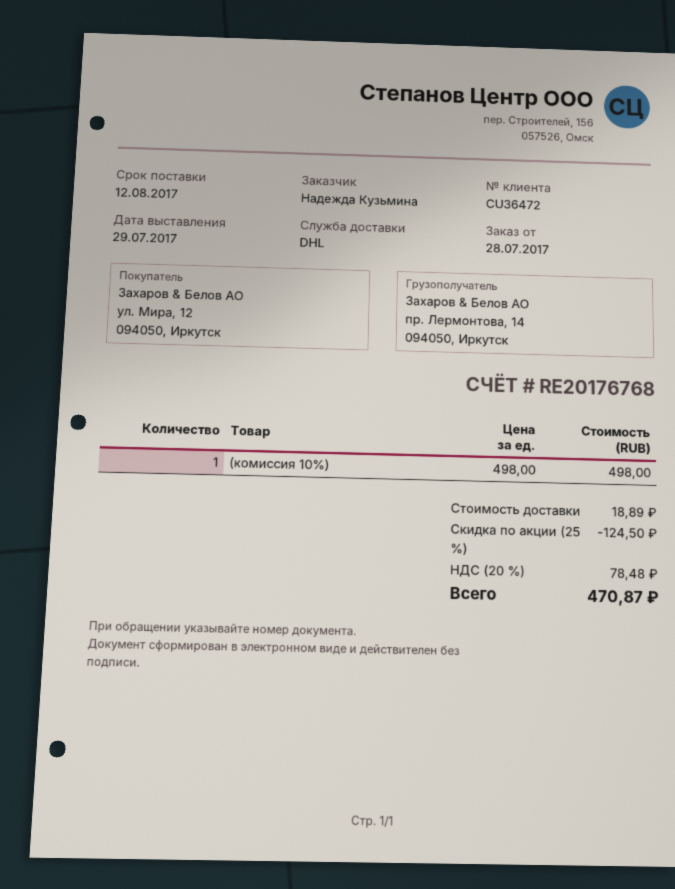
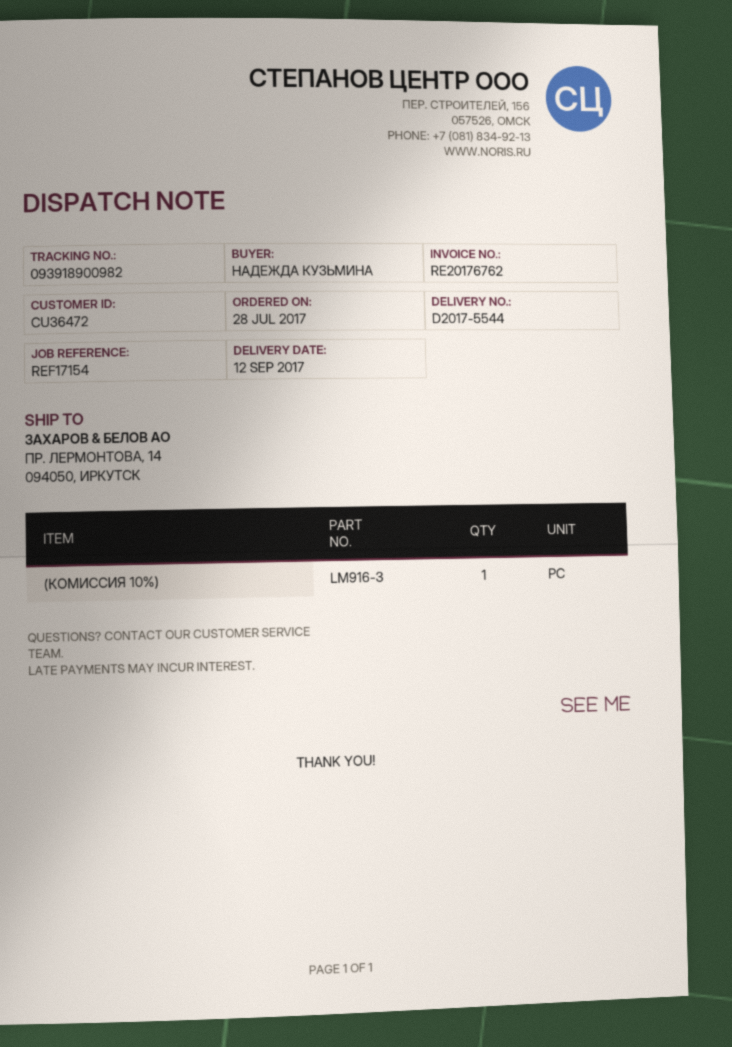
delivery date: 2017-08-12 -> 2017-09-12
invoice number: RE20176768 -> RE20176762

